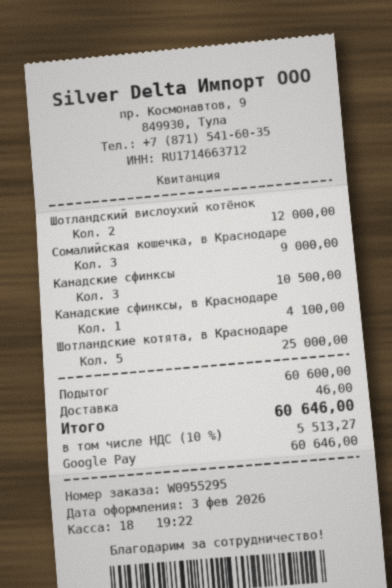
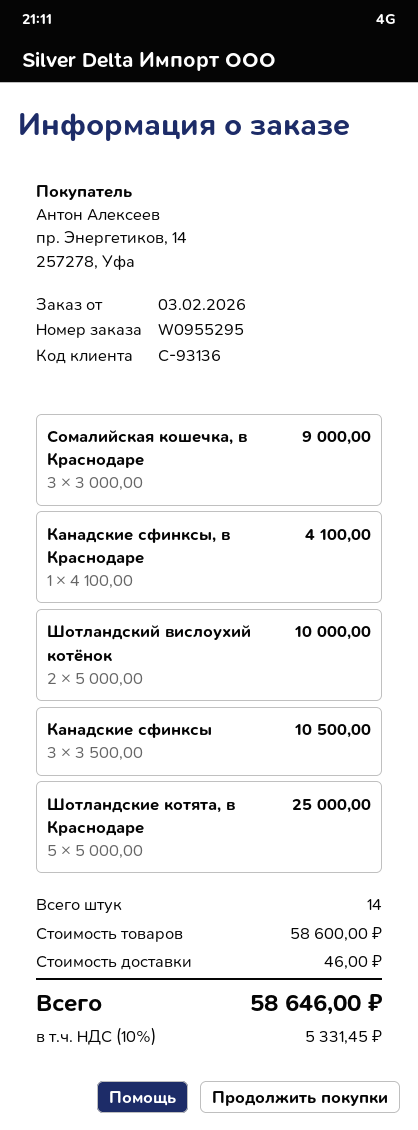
Шотландский вислоухий котёнок: 2 for 12000.00 -> 2 for 10000.00
subtotal: 60600.00 -> 58600.00
tax: 10% = 5513.27 -> 10% = 5331.45
total: 60646.00 -> 58646.00

